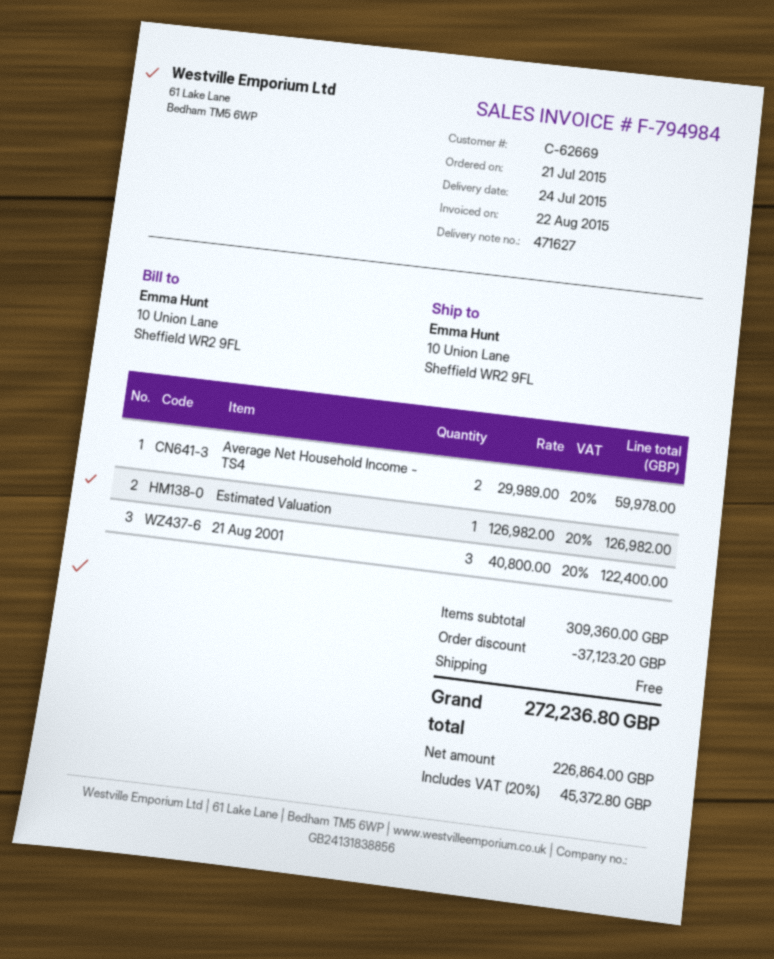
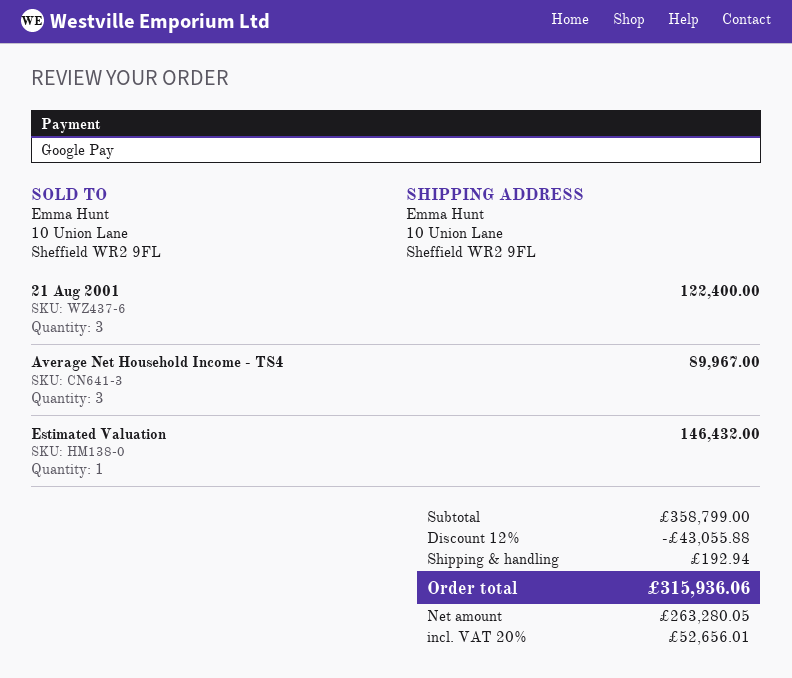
Average Net Household Income - TS4: 2 for 59978.00 -> 3 for 89967.00
Estimated Valuation: 1 for 126982.00 -> 1 for 146432.00
subtotal: 309360.00 -> 358799.00
discount: 37123.20 -> 43055.88
shipping: 0.00 -> 192.94
net: 226864.00 -> 263280.05
tax: 20% = 45372.80 -> 20% = 52656.01
total: 272236.80 -> 315936.06

